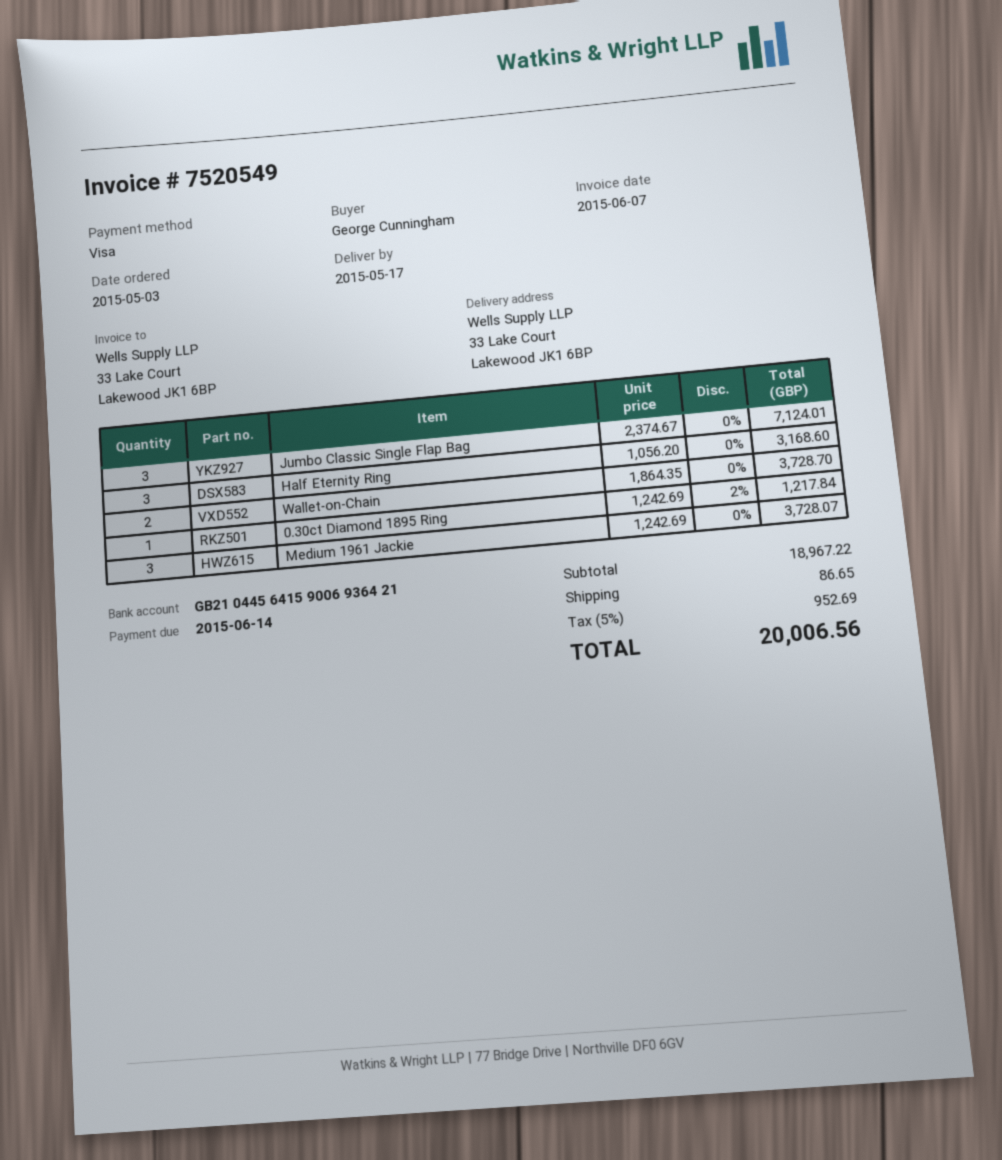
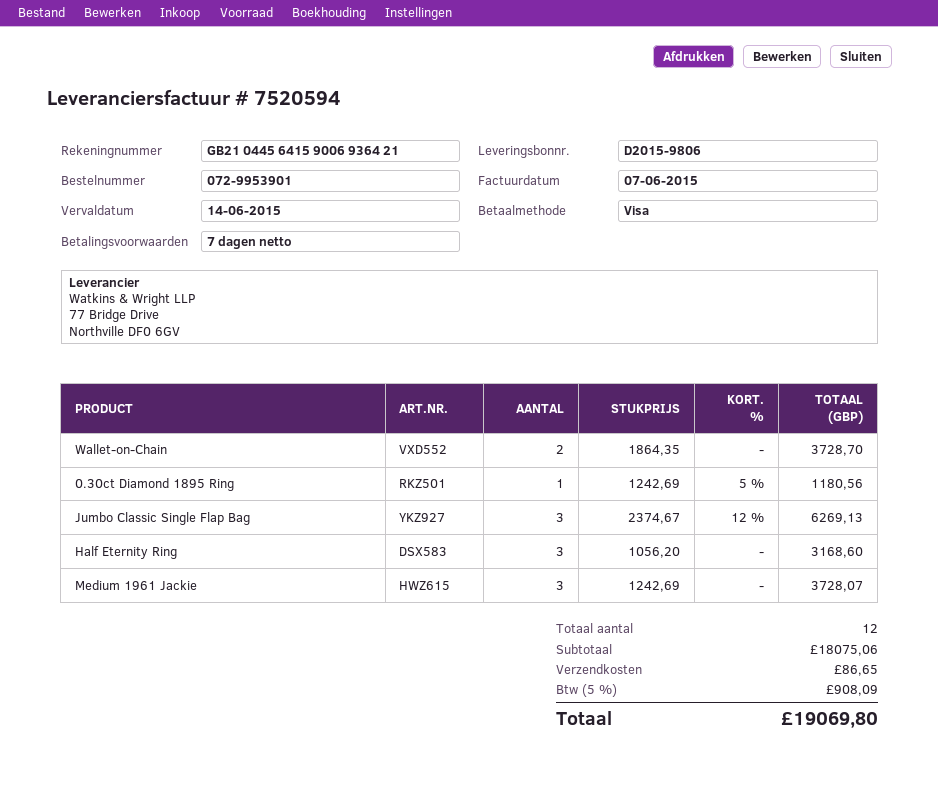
invoice number: 7520549 -> 7520594
Jumbo Classic Single Flap Bag: 3 x 2374.67 = 7124.01 -> 3 x 2374.67 - 12% = 6269.13
0.30ct Diamond 1895 Ring: 1 x 1242.69 - 2% = 1217.84 -> 1 x 1242.69 - 5% = 1180.56
subtotal: 18967.22 -> 18075.06
tax: 5% = 952.69 -> 5% = 908.09
total: 20006.56 -> 19069.80

